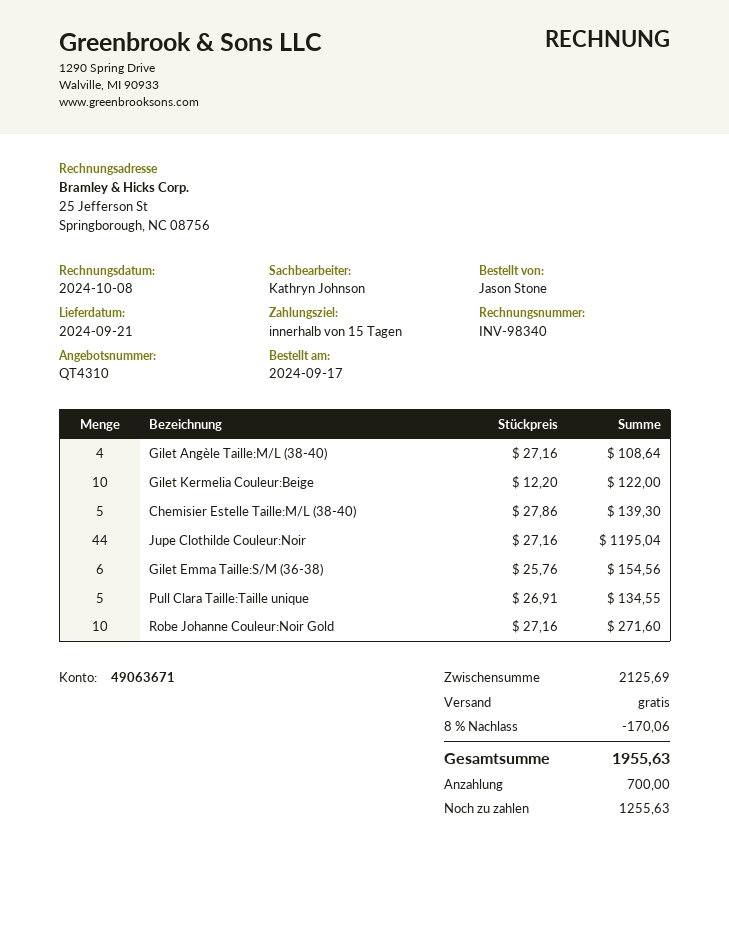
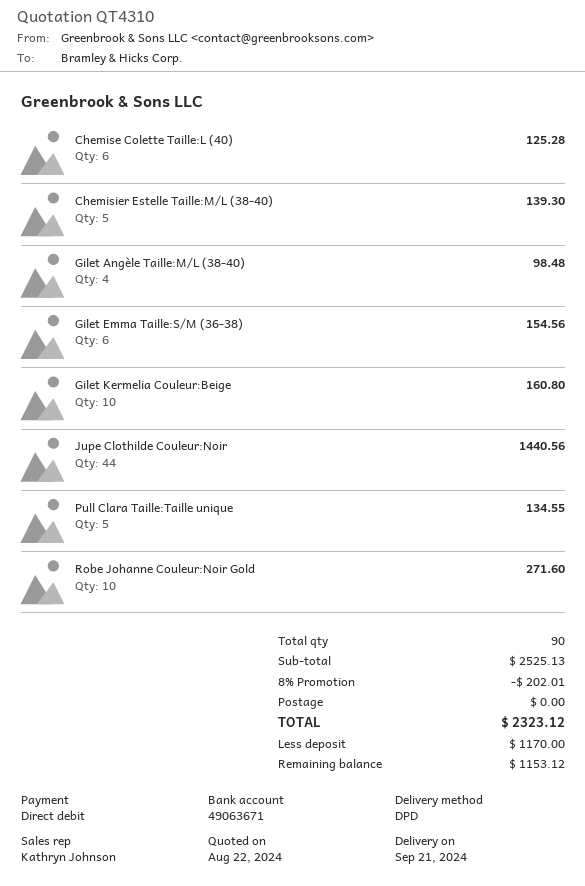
Gilet Angèle Taille:M/L (38-40): 4 for 108.64 -> 4 for 98.48
Gilet Kermelia Couleur:Beige: 10 for 122.00 -> 10 for 160.80
Jupe Clothilde Couleur:Noir: 44 for 1195.04 -> 44 for 1440.56
Chemise Colette Taille:L (40): none -> 6 for 125.28
subtotal: 2125.69 -> 2525.13
discount: 8% = 170.06 -> 8% = 202.01
total: 1955.63 -> 2323.12
deposit: 700.00 -> 1170.00
balance: 1255.63 -> 1153.12

